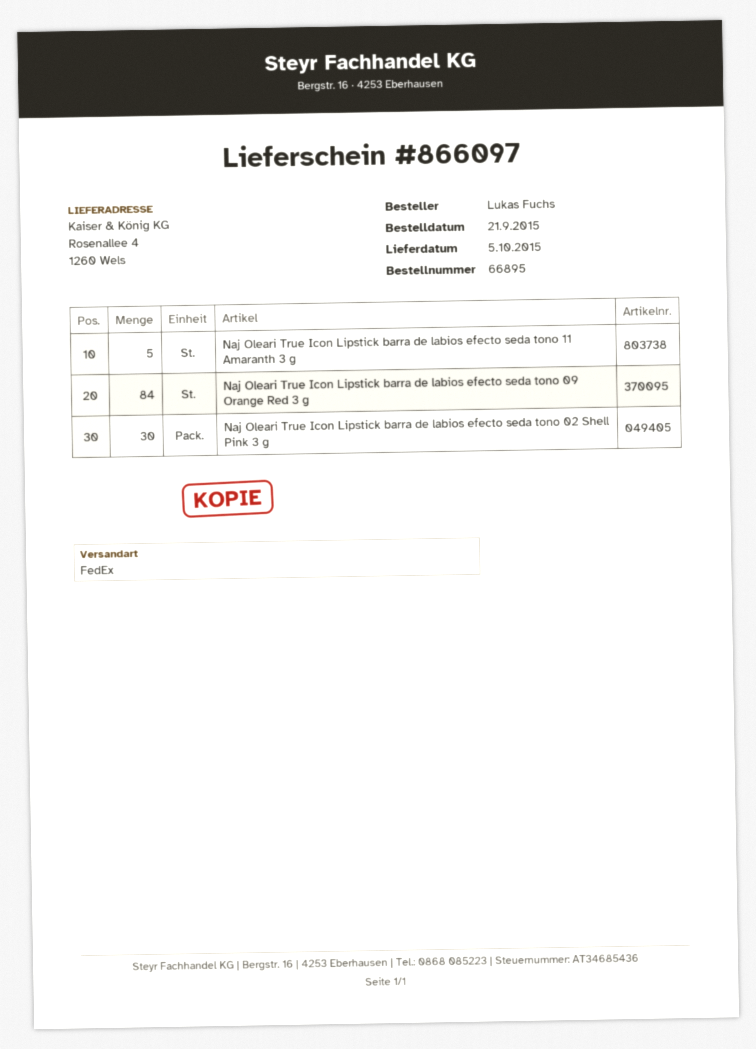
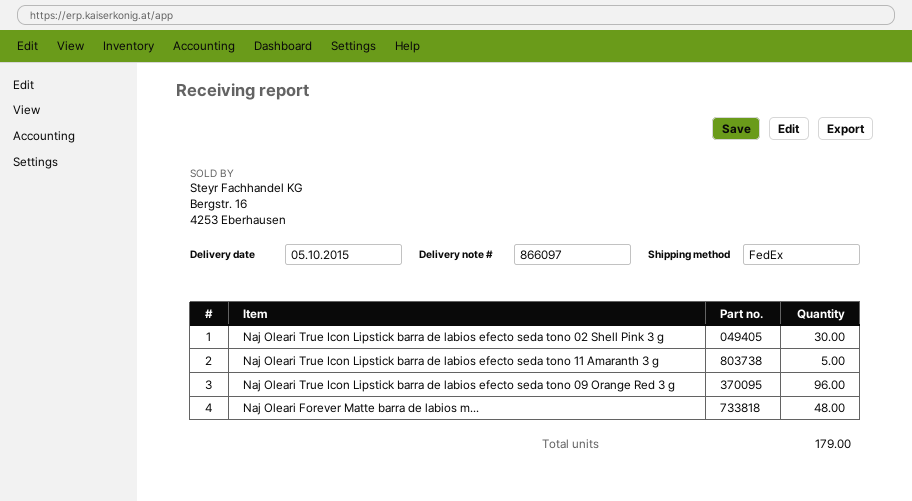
Naj Oleari True Icon Lipstick barra de labios efecto seda tono 09 Orange Red 3 g: 84 -> 96
Naj Oleari Forever Matte barra de labios m...: none -> 48

